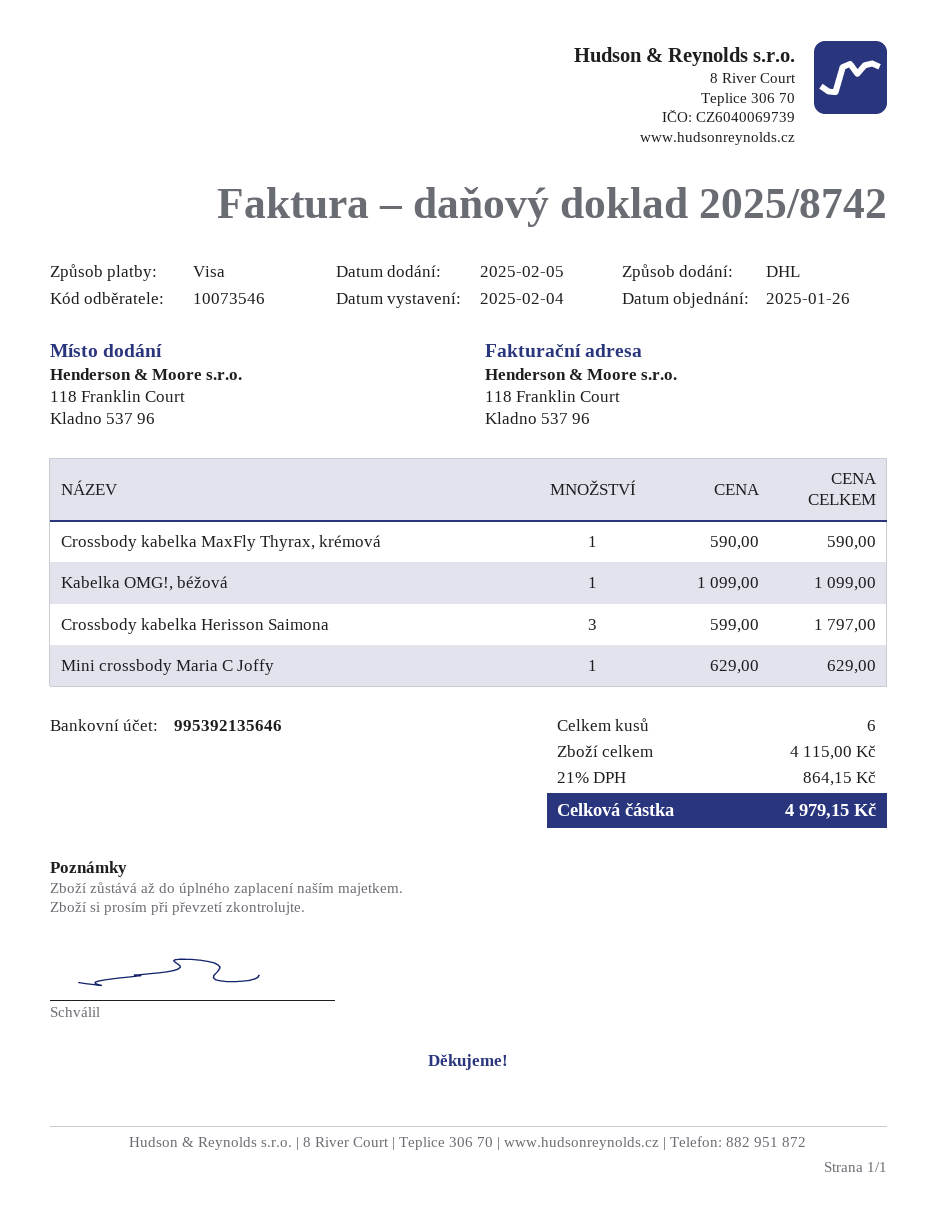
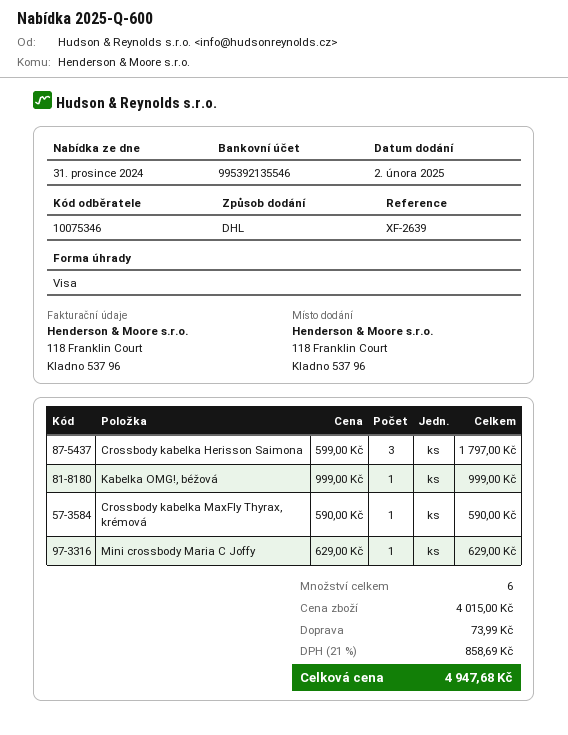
delivery date: 2025-02-05 -> 2025-02-02
customer number: 10073546 -> 10075346
bank account: 995392135646 -> 995392135546
Kabelka OMG!, béžová: 1 x 1099.00 = 1099.00 -> 1 x 999.00 = 999.00
subtotal: 4115.00 -> 4015.00
shipping: none -> 73.99
tax: 21% = 864.15 -> 21% = 858.69
total: 4979.15 -> 4947.68

